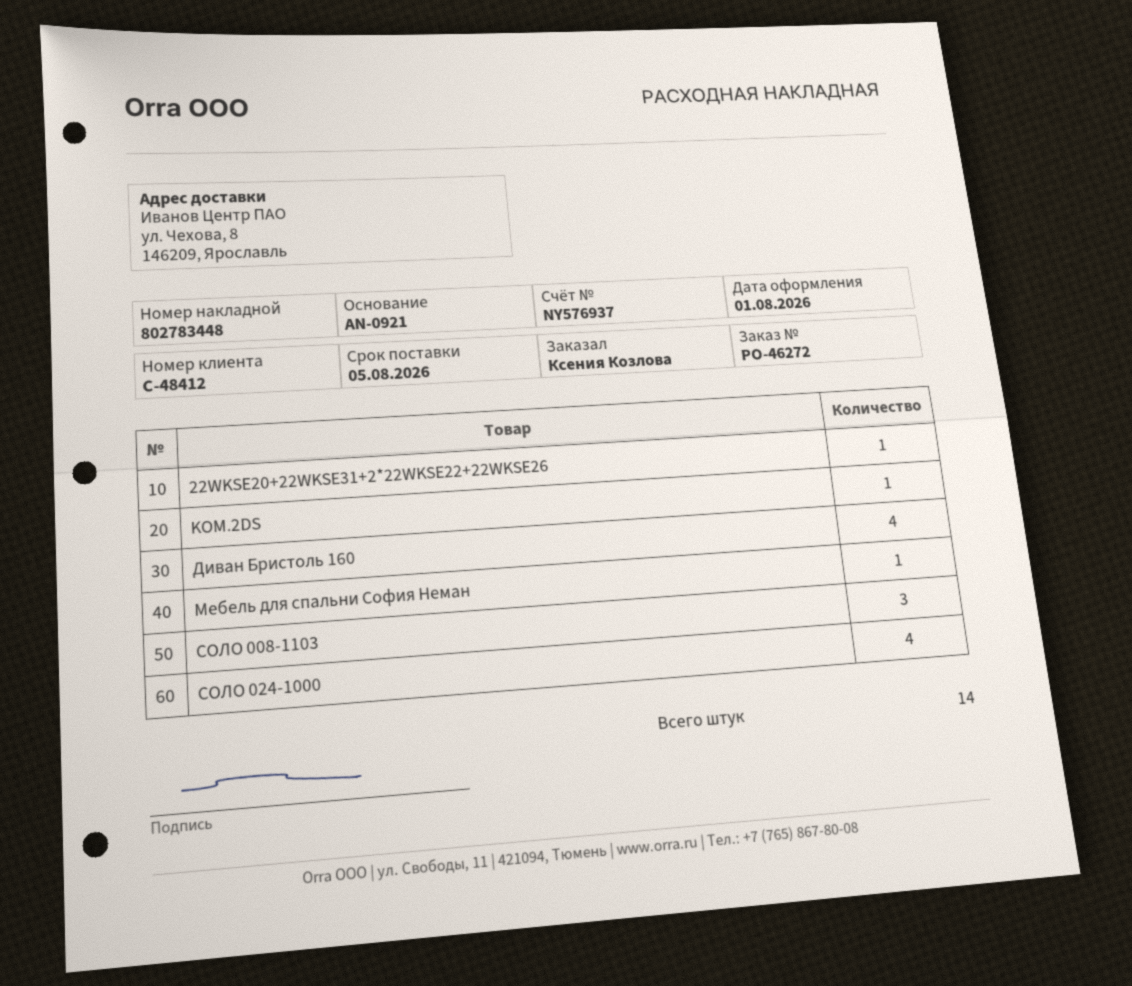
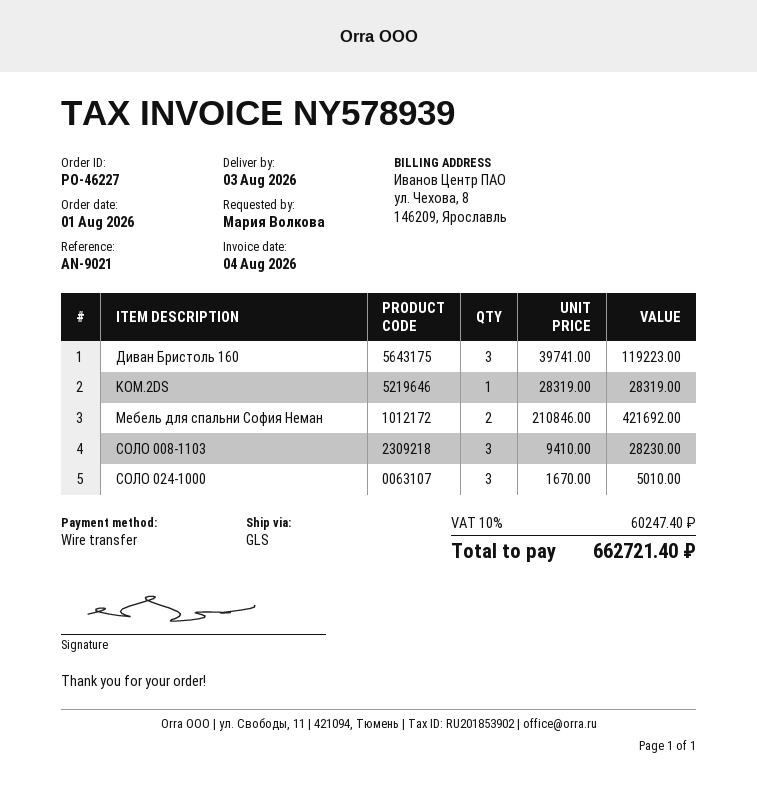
order number: PO-46272 -> PO-46227
delivery date: 2026-08-05 -> 2026-08-03
invoice number: NY576937 -> NY578939
reference: AN-0921 -> AN-9021
ordered by: Ксения Козлова -> Мария Волкова
22WKSE20+22WKSE31+2*22WKSE22+22WKSE26: 1 -> none
Диван Бристоль 160: 4 -> 3
Мебель для спальни София Неман: 1 -> 2
СОЛО 024-1000: 4 -> 3

